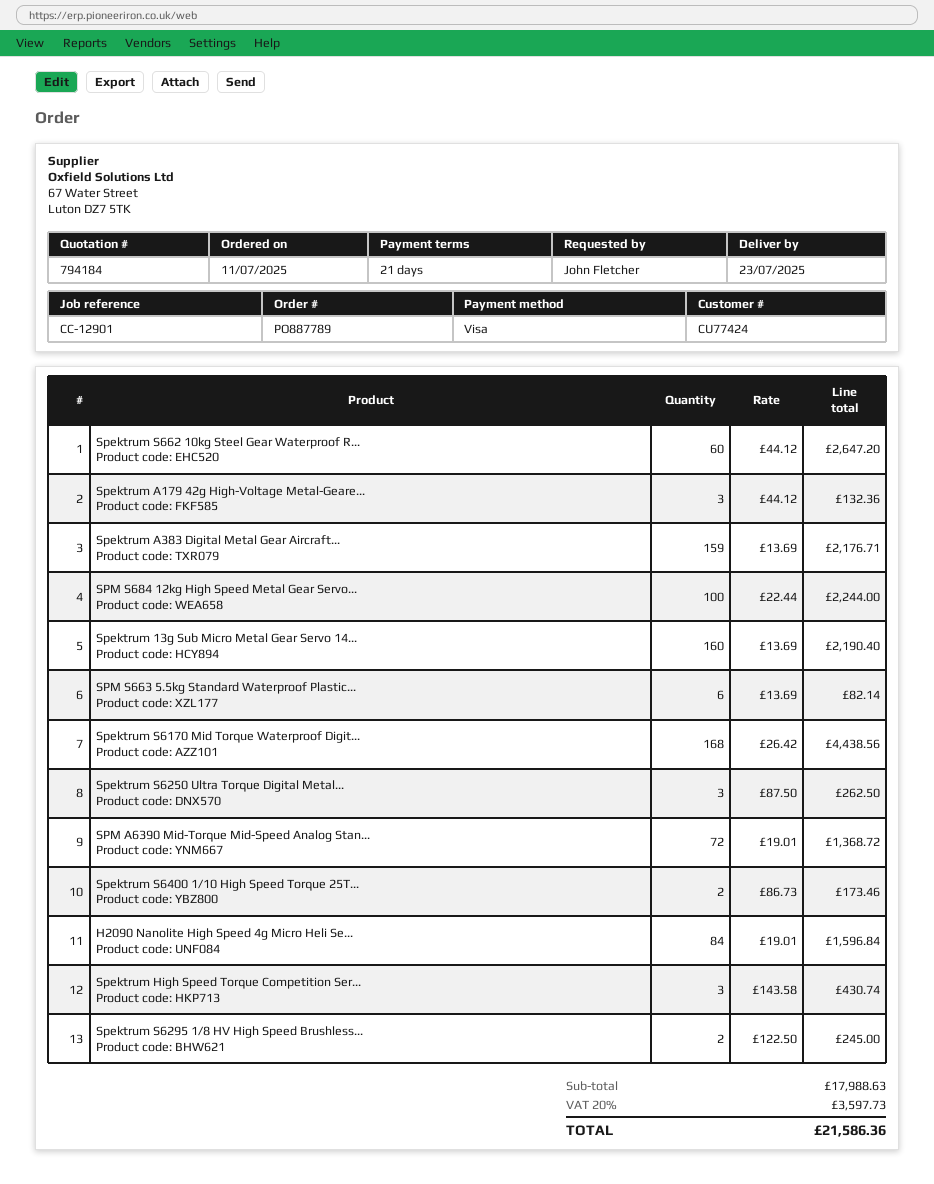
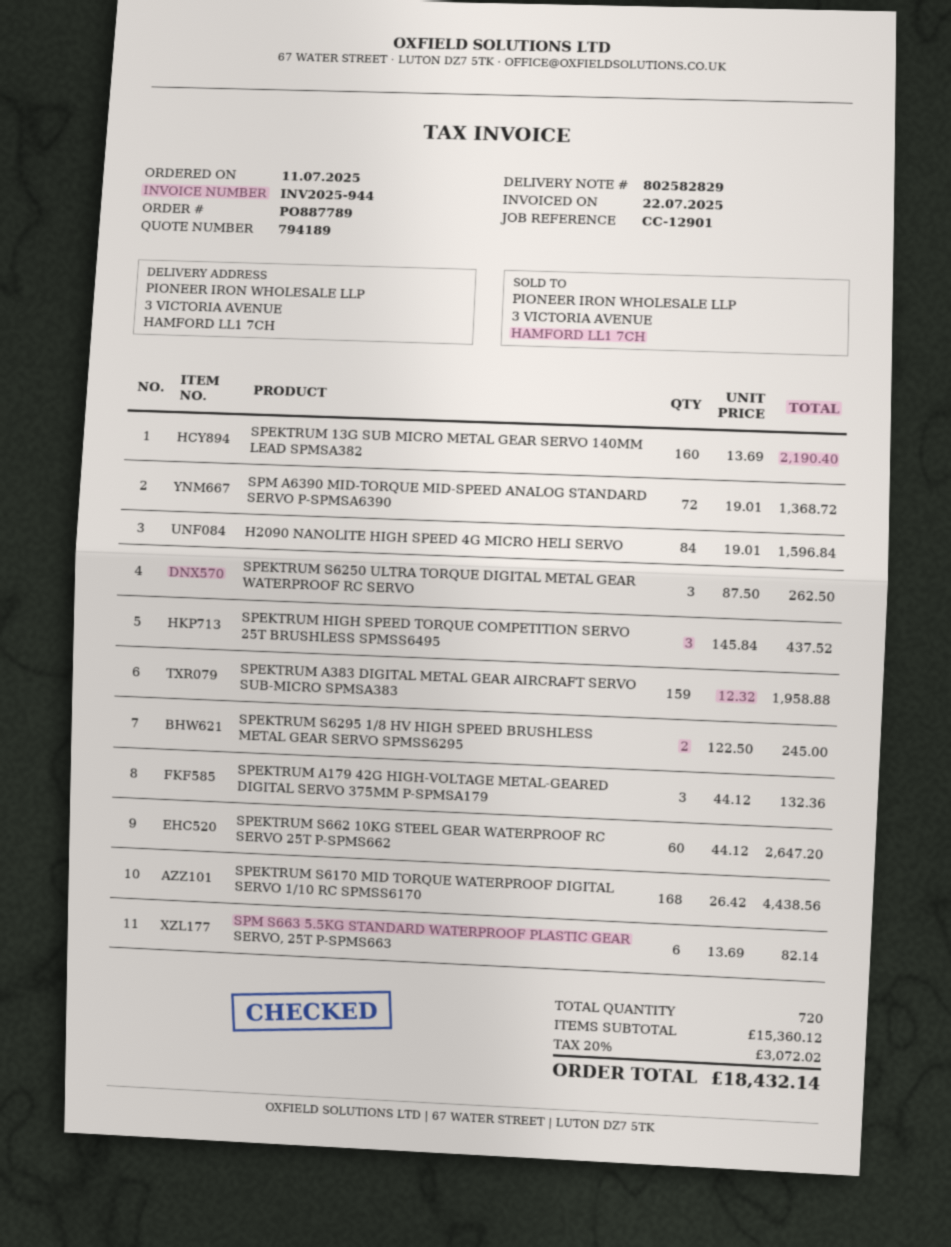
quote number: 794184 -> 794189
Spektrum A383 Digital Metal Gear Aircraft...: 159 x 13.69 = 2176.71 -> 159 x 12.32 = 1958.88
SPM S684 12kg High Speed Metal Gear Servo...: 100 x 22.44 = 2244.00 -> none
Spektrum S6400 1/10 High Speed Torque 25T...: 2 x 86.73 = 173.46 -> none
Spektrum High Speed Torque Competition Ser...: 3 x 143.58 = 430.74 -> 3 x 145.84 = 437.52
subtotal: 17988.63 -> 15360.12
tax: 20% = 3597.73 -> 20% = 3072.02
total: 21586.36 -> 18432.14

